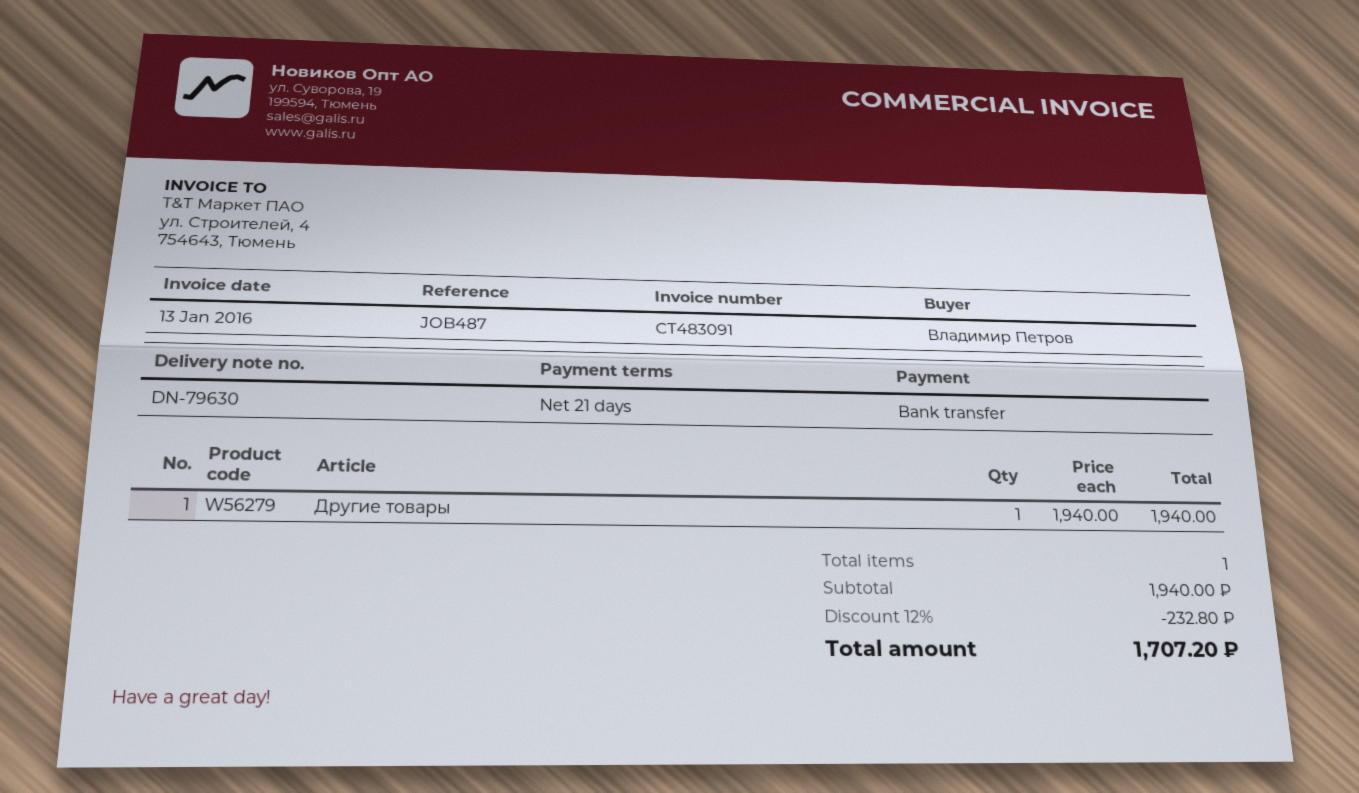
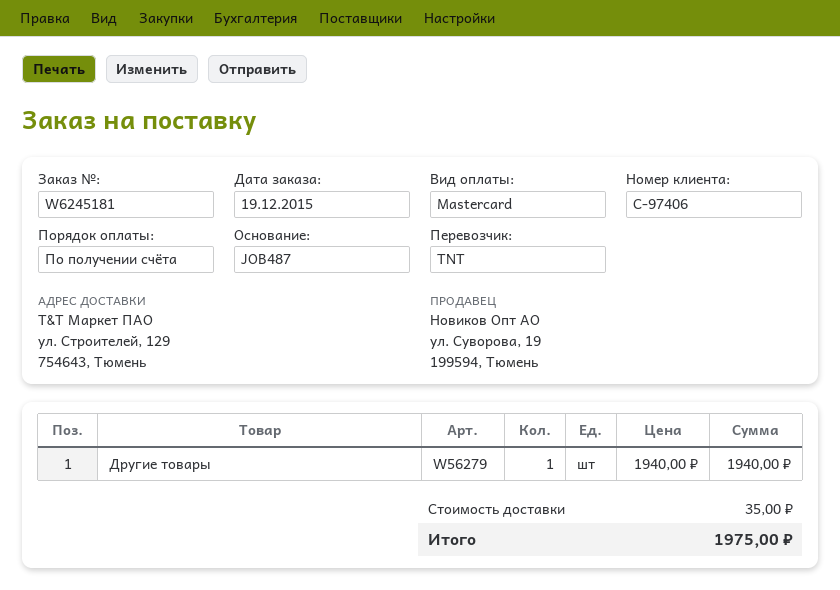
payment terms: 21 days -> on receipt
payment method: bank transfer -> Mastercard
discount: 12% = 232.80 -> none
shipping: none -> 35.00
total: 1707.20 -> 1975.00

